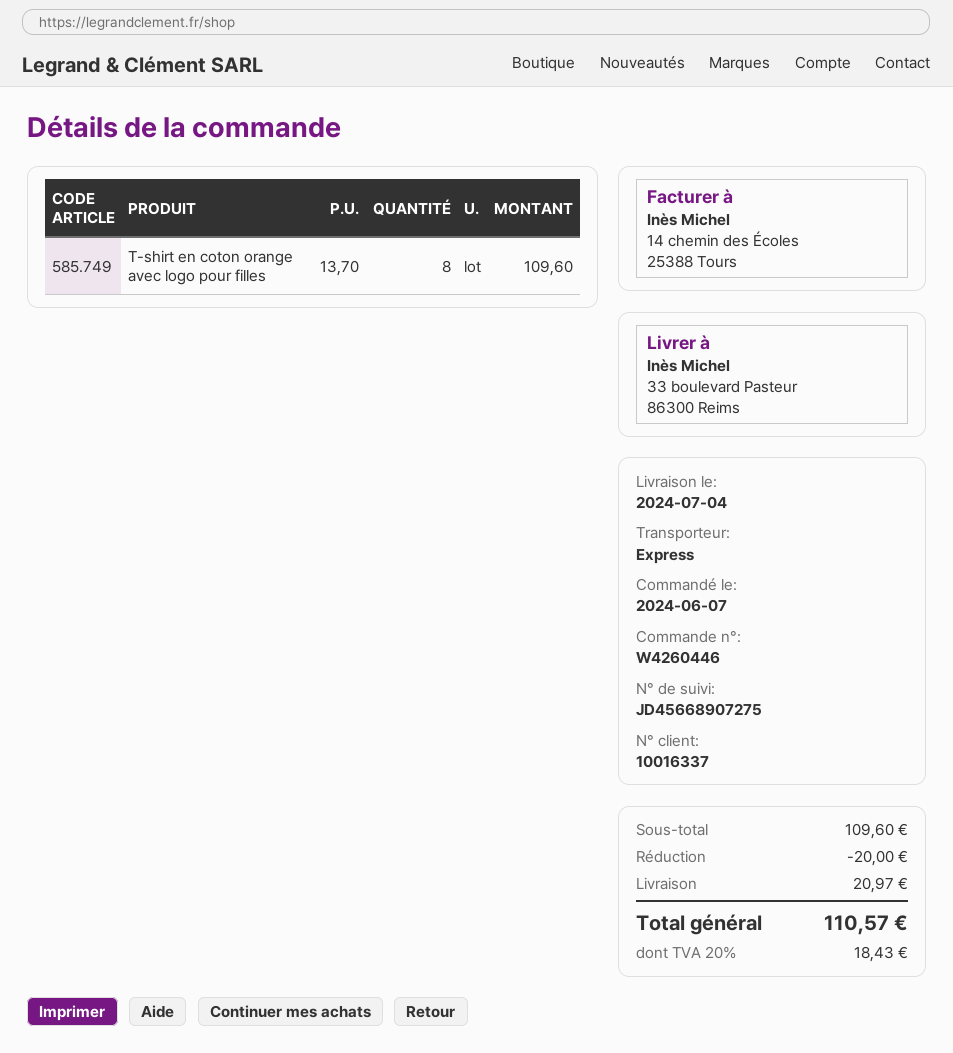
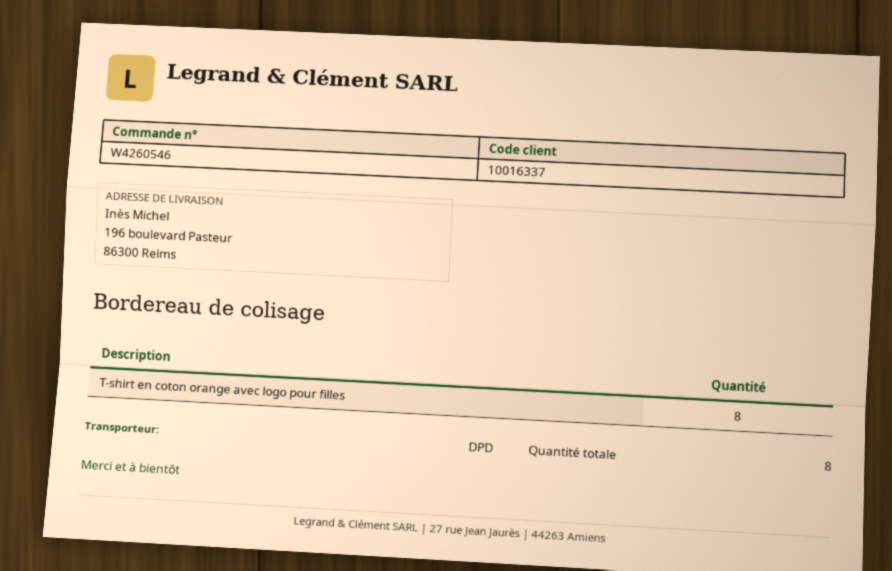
order number: W4260446 -> W4260546
shipping method: express -> DPD
ship to: 33 boulevard Pasteur, 86300 Reims -> 196 boulevard Pasteur, 86300 Reims

